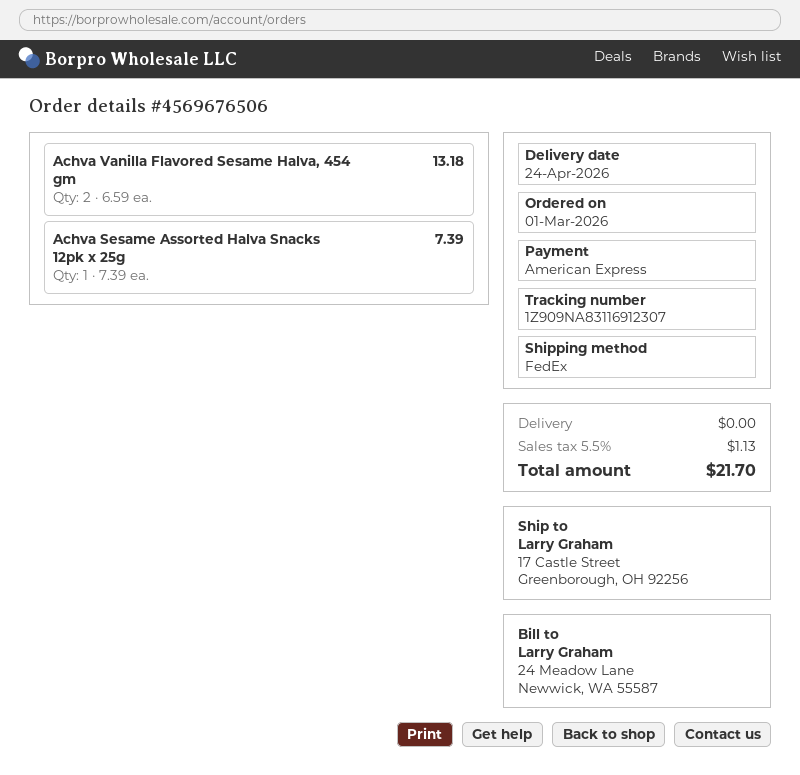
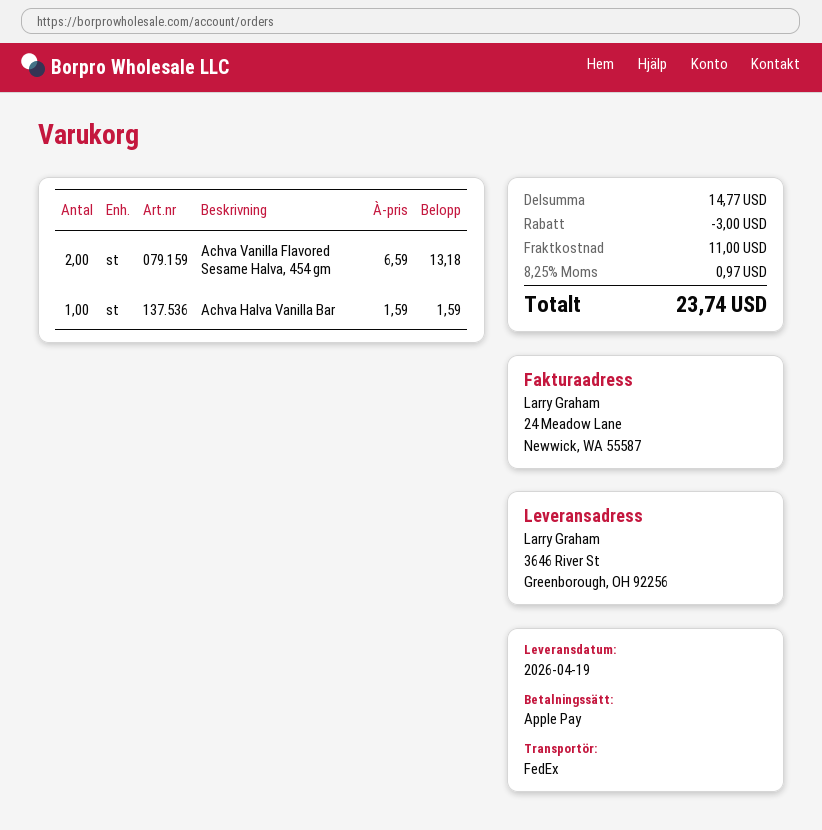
delivery date: 2026-04-24 -> 2026-04-19
payment method: American Express -> Apple Pay
ship to: 17 Castle Street, Greenborough, OH 92256 -> 3646 River St, Greenborough, OH 92256
Achva Sesame Assorted Halva Snacks 12pk x 25g: 1 x 7.39 = 7.39 -> none
Achva Halva Vanilla Bar: none -> 1 x 1.59 = 1.59
discount: none -> 3.00
shipping: 0.00 -> 11.00
tax: 5.5% = 1.13 -> 8.25% = 0.97
total: 21.70 -> 23.74

